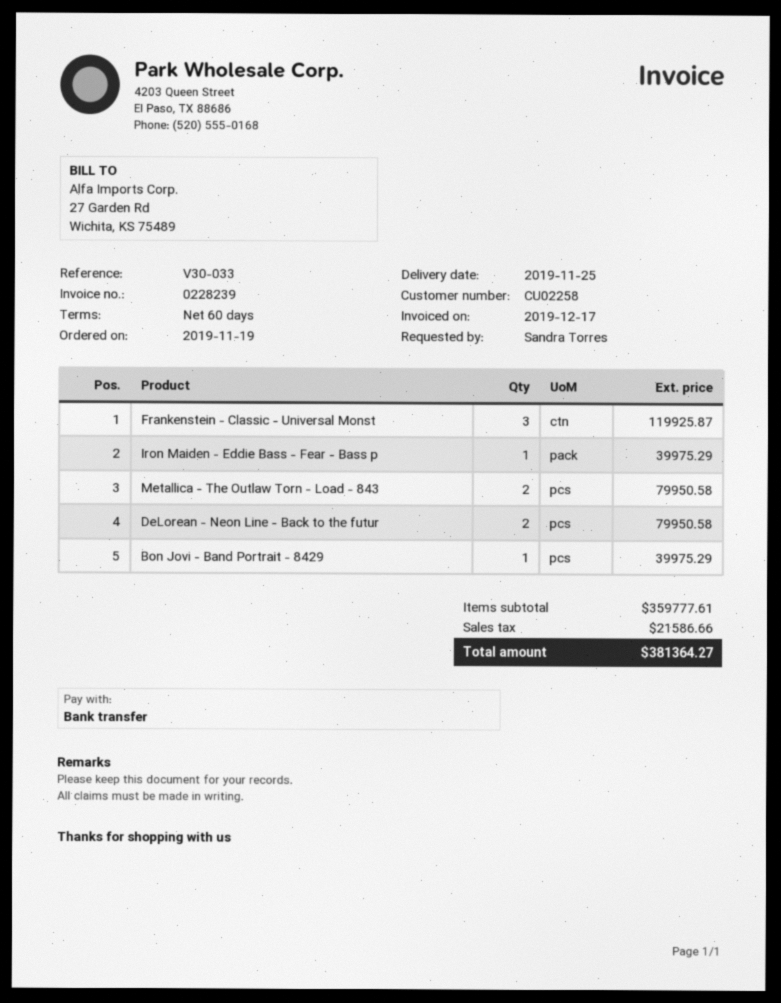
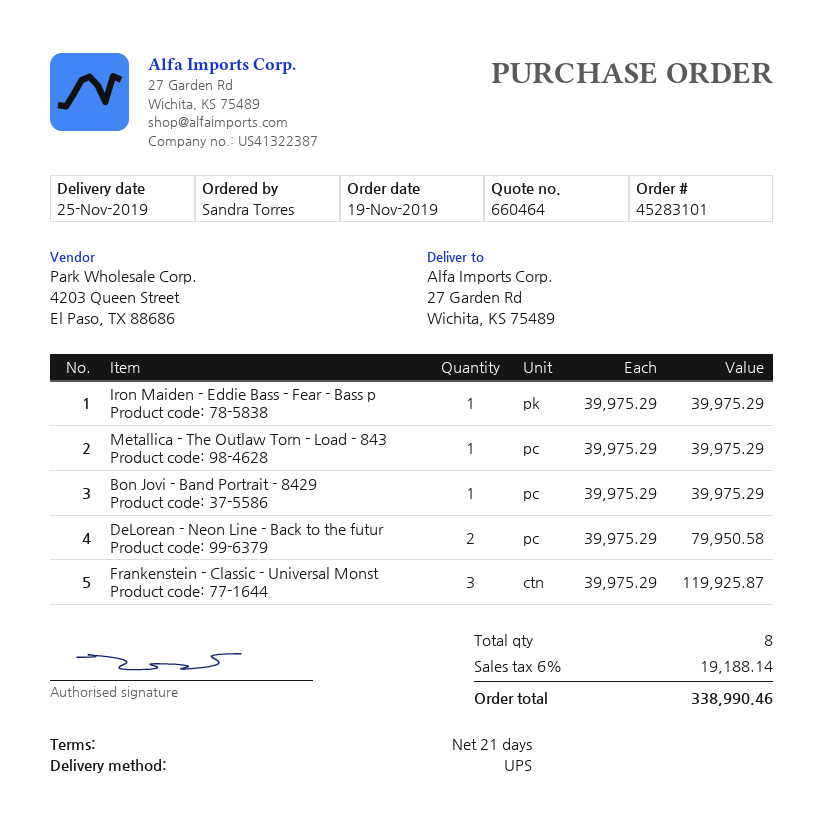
payment terms: 60 days -> 21 days
Metallica - The Outlaw Torn - Load - 843: 2 for 79950.58 -> 1 for 39975.29
tax: 21586.66 -> 19188.14
total: 381364.27 -> 338990.46

